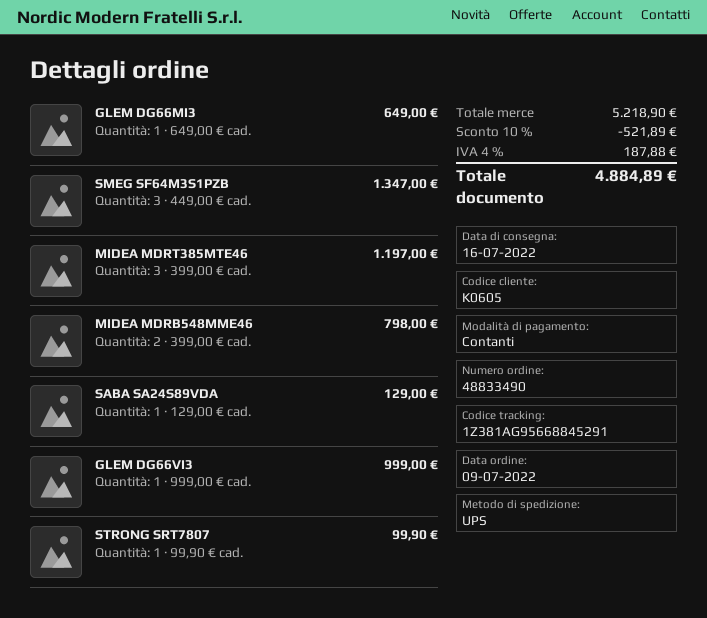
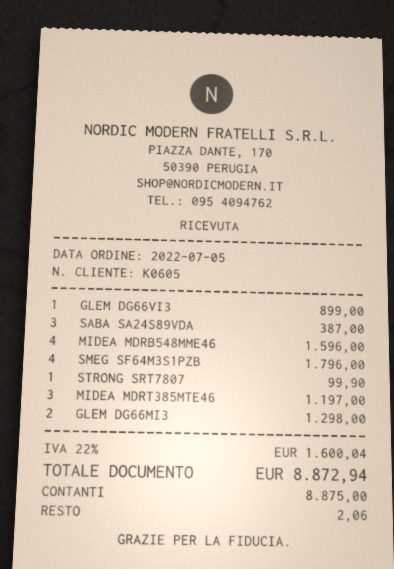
order date: 2022-07-09 -> 2022-07-05
GLEM DG66MI3: 1 for 649.00 -> 2 for 1298.00
SMEG SF64M3S1PZB: 3 for 1347.00 -> 4 for 1796.00
MIDEA MDRB548MME46: 2 for 798.00 -> 4 for 1596.00
SABA SA24S89VDA: 1 for 129.00 -> 3 for 387.00
GLEM DG66VI3: 1 for 999.00 -> 1 for 899.00
discount: 10% = 521.89 -> none
tax: 4% = 187.88 -> 22% = 1600.04
total: 4884.89 -> 8872.94

